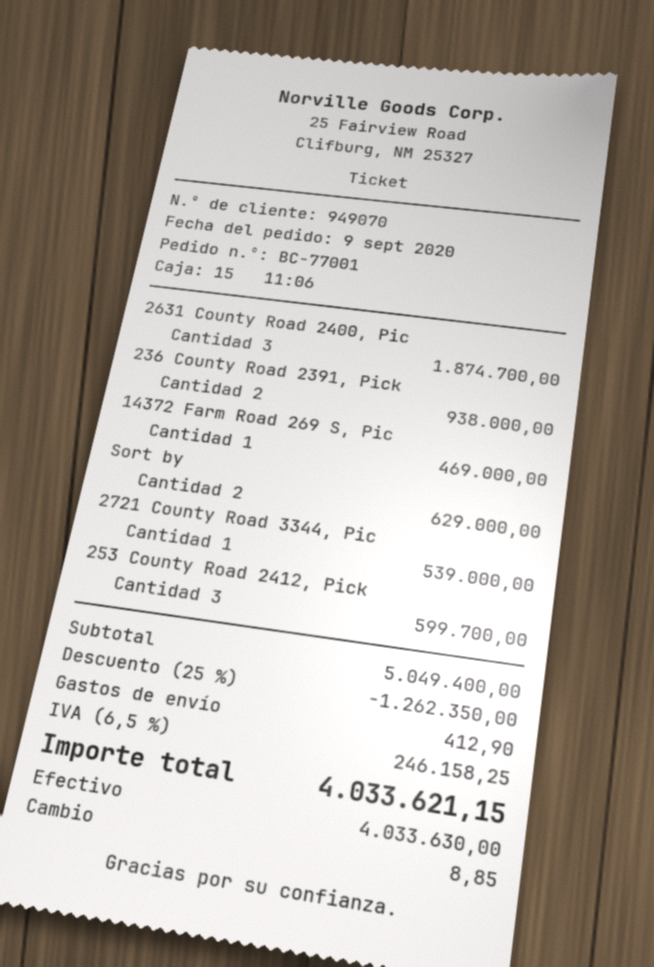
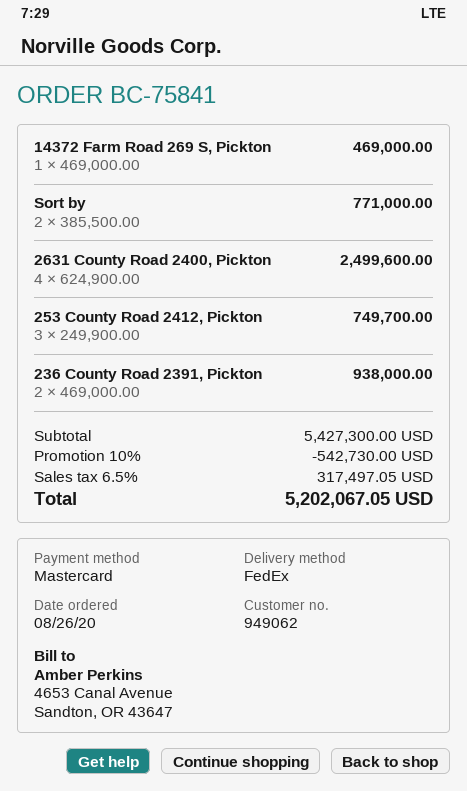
order number: BC-77001 -> BC-75841
order date: 2020-09-09 -> 2020-08-26
customer number: 949070 -> 949062
payment method: cash -> Mastercard
2631 County Road 2400, Pic: 3 for 1874700.00 -> 4 for 2499600.00
Sort by: 2 for 629000.00 -> 2 for 771000.00
2721 County Road 3344, Pic: 1 for 539000.00 -> none
253 County Road 2412, Pick: 3 for 599700.00 -> 3 for 749700.00
subtotal: 5049400.00 -> 5427300.00
discount: 25% = 1262350.00 -> 10% = 542730.00
shipping: 412.90 -> none
tax: 6.5% = 246158.25 -> 6.5% = 317497.05
total: 4033621.15 -> 5202067.05

